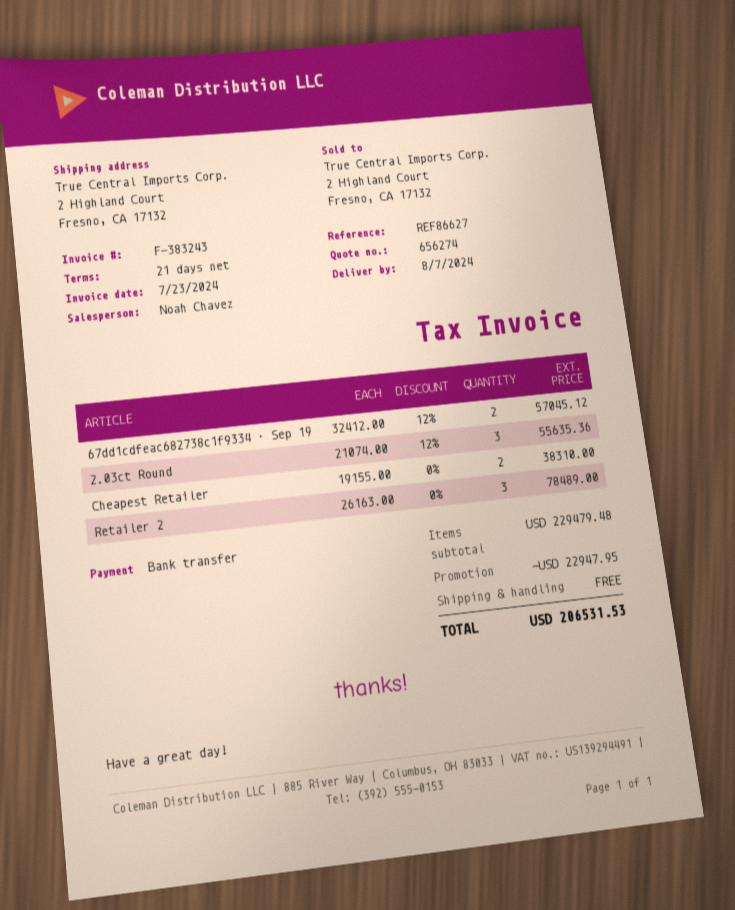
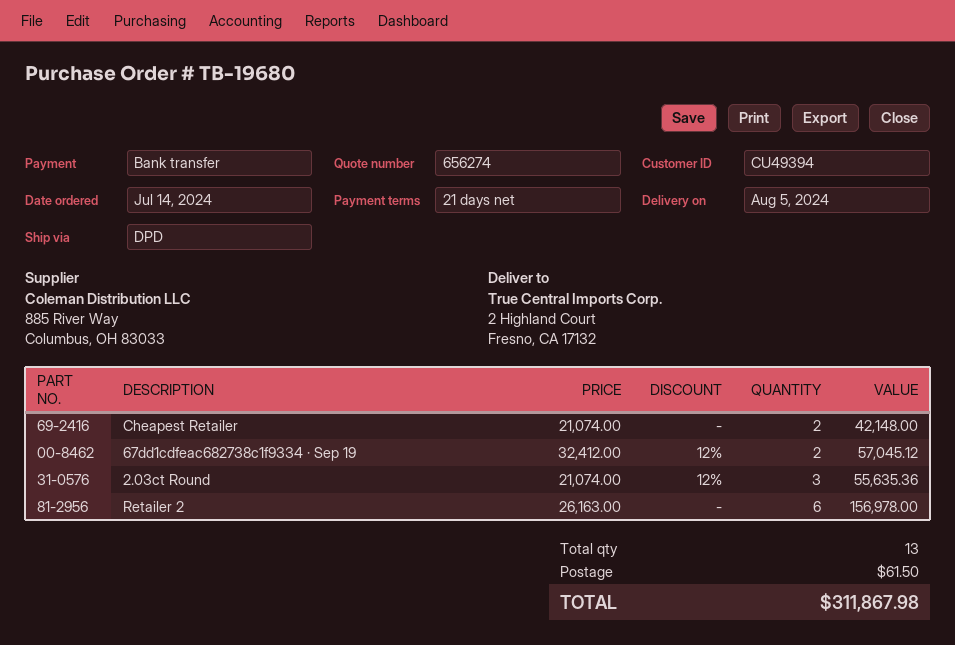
delivery date: 2024-08-07 -> 2024-08-05
Cheapest Retailer: 2 x 19155.00 = 38310.00 -> 2 x 21074.00 = 42148.00
Retailer 2: 3 x 26163.00 = 78489.00 -> 6 x 26163.00 = 156978.00
discount: 22947.95 -> none
shipping: 0.00 -> 61.50
total: 206531.53 -> 311867.98

